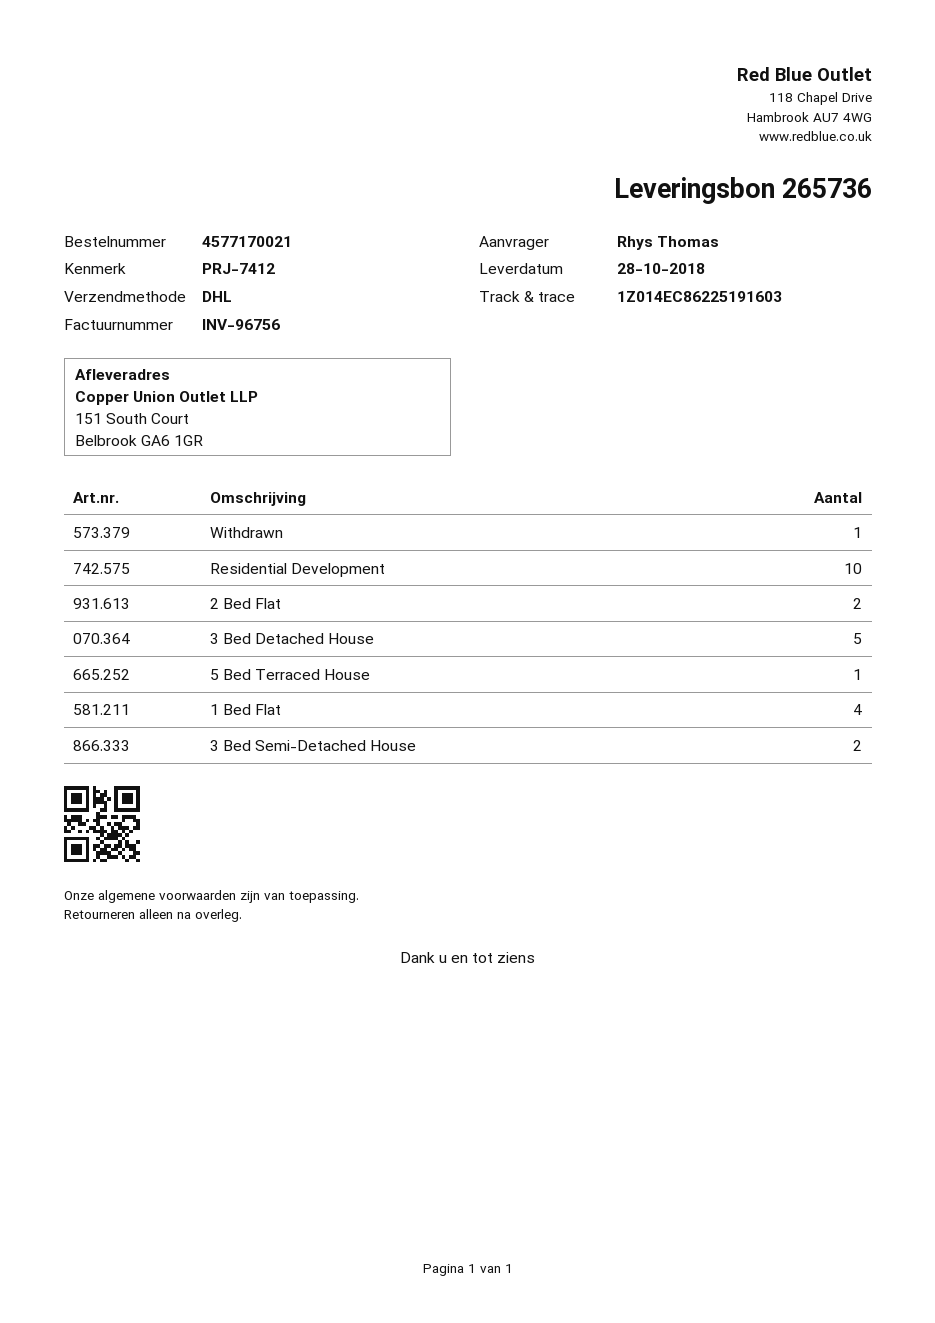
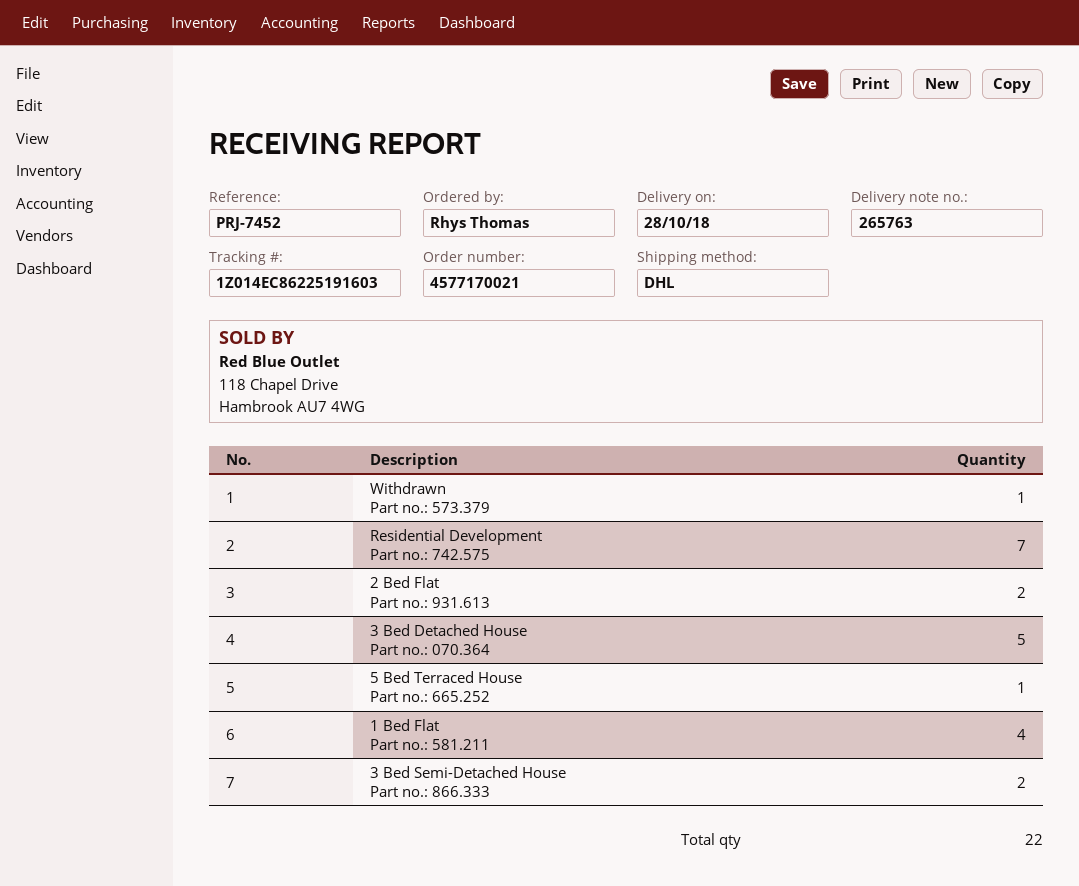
delivery note number: 265736 -> 265763
reference: PRJ-7412 -> PRJ-7452
Residential Development: 10 -> 7

